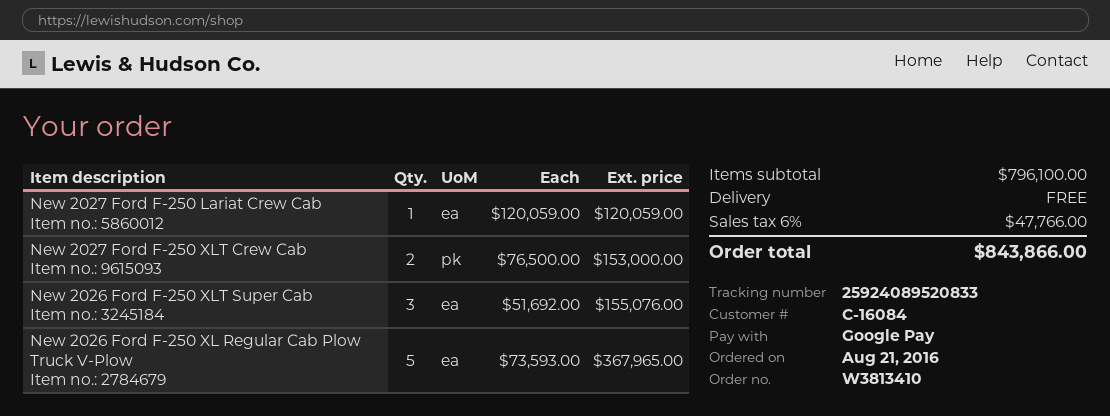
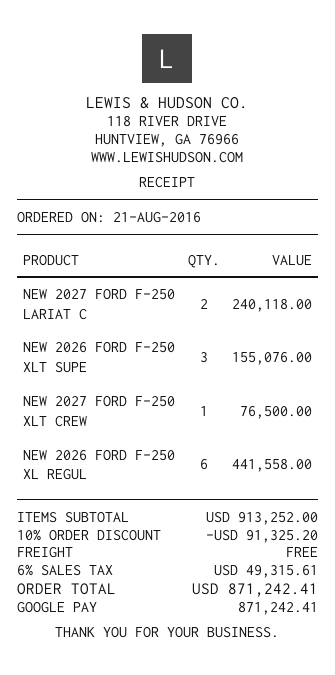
New 2027 Ford F-250 Lariat Crew Cab: 1 for 120059.00 -> 2 for 240118.00
New 2027 Ford F-250 XLT Crew Cab: 2 for 153000.00 -> 1 for 76500.00
New 2026 Ford F-250 XL Regular Cab Plow Truck V-Plow: 5 for 367965.00 -> 6 for 441558.00
subtotal: 796100.00 -> 913252.00
discount: none -> 10% = 91325.20
tax: 6% = 47766.00 -> 6% = 49315.61
total: 843866.00 -> 871242.41

